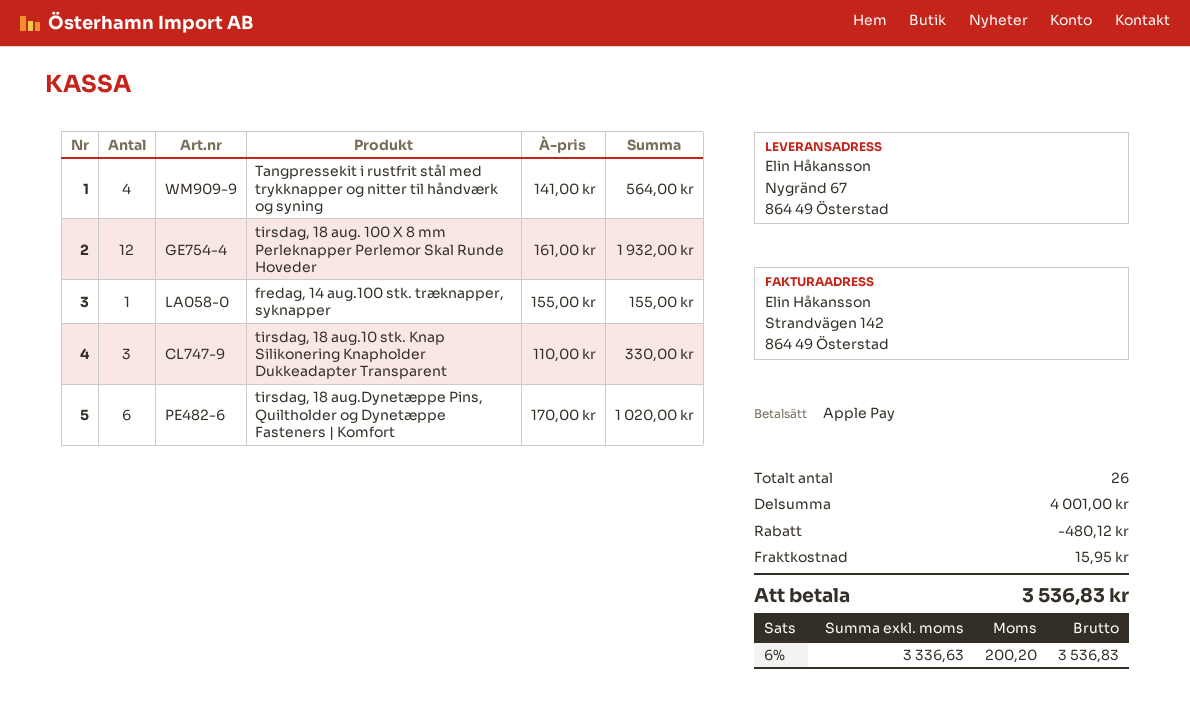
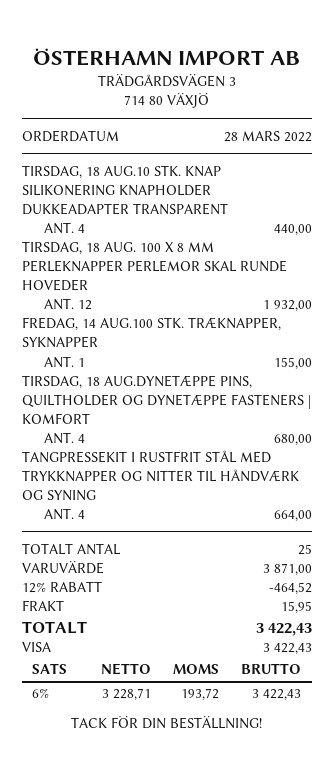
payment method: Apple Pay -> Visa
Tangpressekit i rustfrit stål med trykknapper og nitter til håndværk og syning: 4 for 564.00 -> 4 for 664.00
tirsdag, 18 aug.10 stk. Knap Silikonering Knapholder Dukkeadapter Transparent: 3 for 330.00 -> 4 for 440.00
tirsdag, 18 aug.Dynetæppe Pins, Quiltholder og Dynetæppe Fasteners | Komfort: 6 for 1020.00 -> 4 for 680.00
total quantity: 26 -> 25
subtotal: 4001.00 -> 3871.00
discount: 480.12 -> 464.52
net: 3336.63 -> 3228.71
tax: 6% = 200.20 -> 6% = 193.72
total: 3536.83 -> 3422.43

